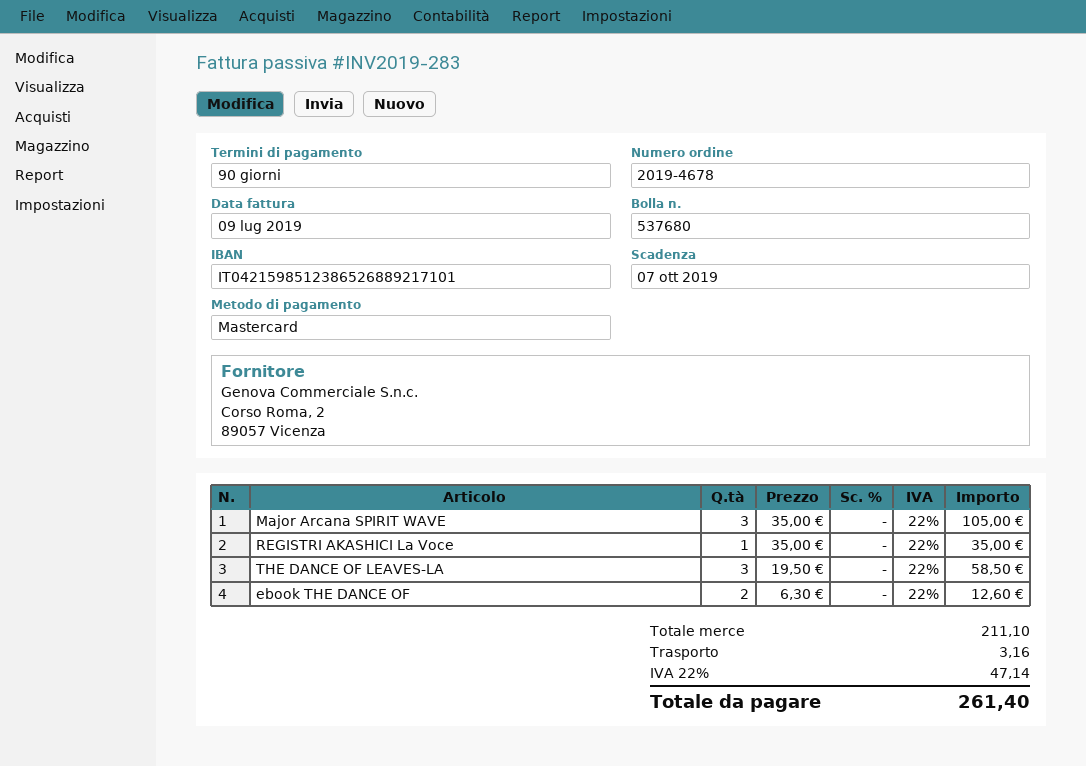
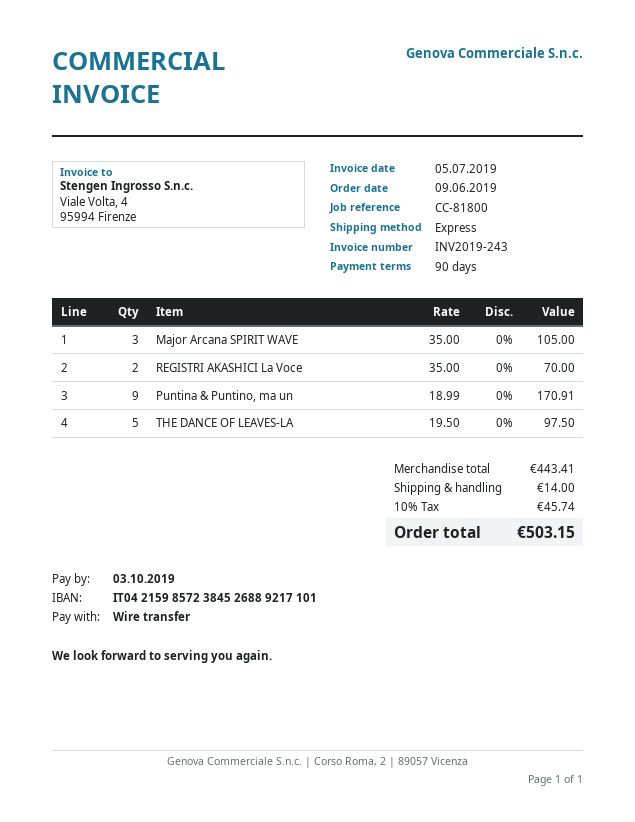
invoice number: INV2019-283 -> INV2019-243
invoice date: 2019-07-09 -> 2019-07-05
due date: 2019-10-07 -> 2019-10-03
payment method: Mastercard -> bank transfer
bank account: IT0421598512386526889217101 -> IT0421598572384526889217101
REGISTRI AKASHICI La Voce: 1 x 35.00 = 35.00 -> 2 x 35.00 = 70.00
THE DANCE OF LEAVES-LA: 3 x 19.50 = 58.50 -> 5 x 19.50 = 97.50
ebook THE DANCE OF: 2 x 6.30 = 12.60 -> none
Puntina & Puntino, ma un: none -> 9 x 18.99 = 170.91
subtotal: 211.10 -> 443.41
shipping: 3.16 -> 14.00
tax: 22% = 47.14 -> 10% = 45.74
total: 261.40 -> 503.15

